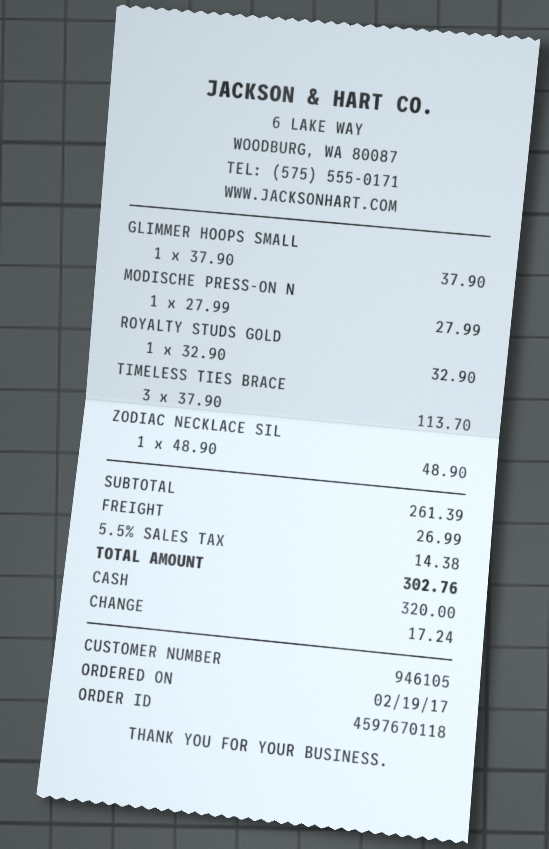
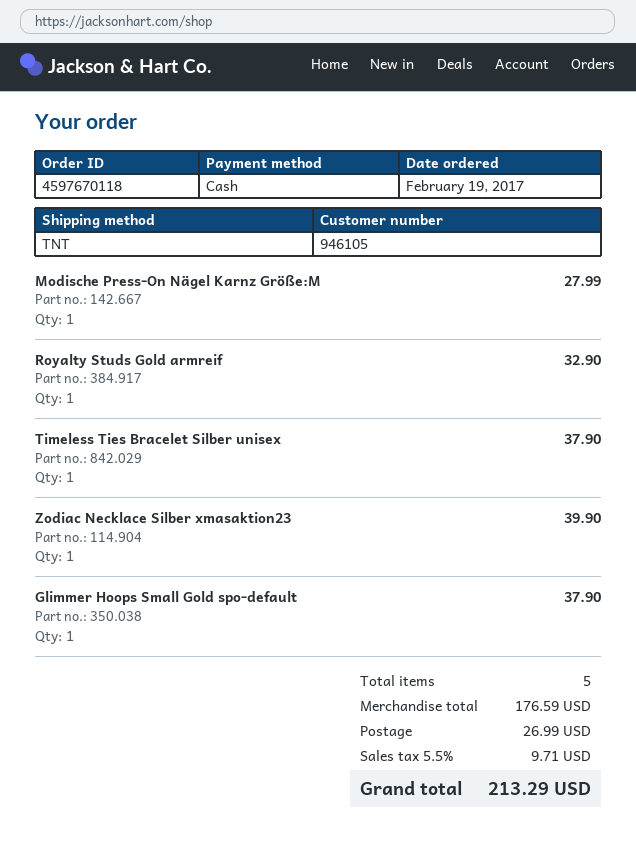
TIMELESS TIES BRACE: 3 for 113.70 -> 1 for 37.90
ZODIAC NECKLACE SIL: 1 for 48.90 -> 1 for 39.90
subtotal: 261.39 -> 176.59
tax: 5.5% = 14.38 -> 5.5% = 9.71
total: 302.76 -> 213.29

